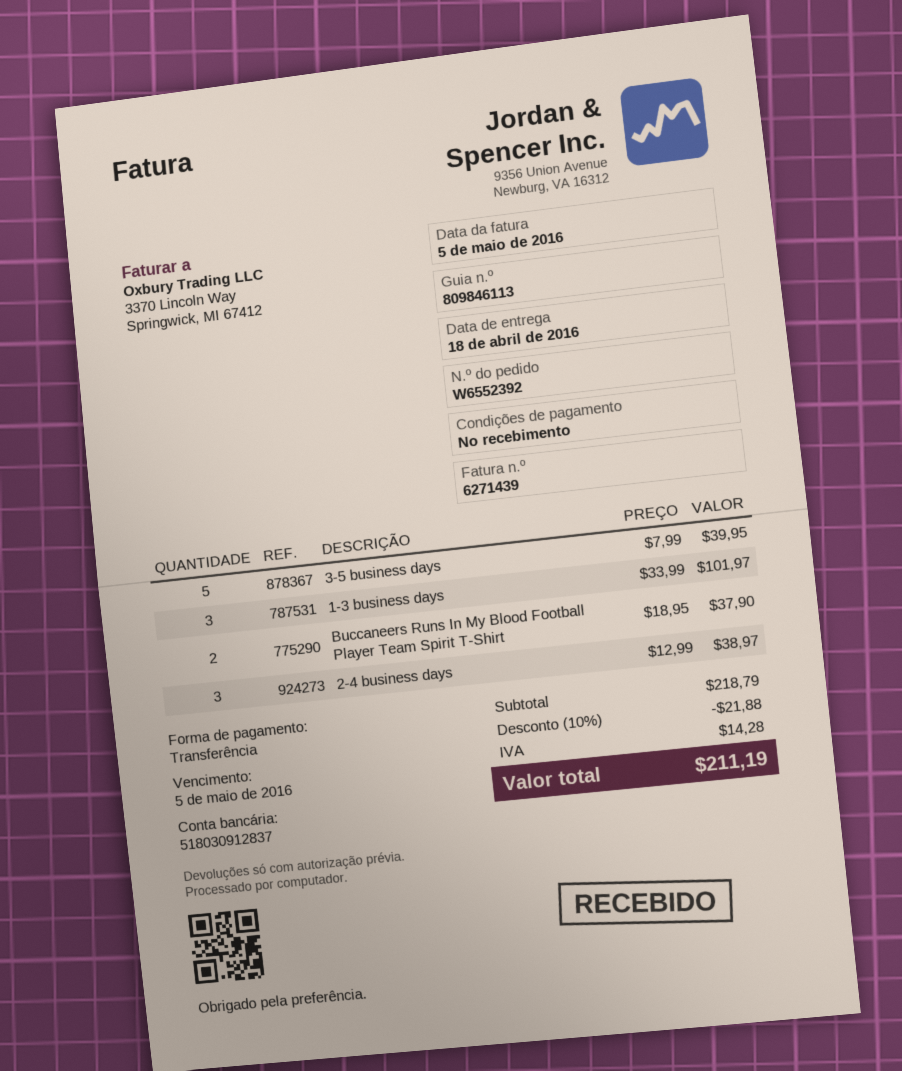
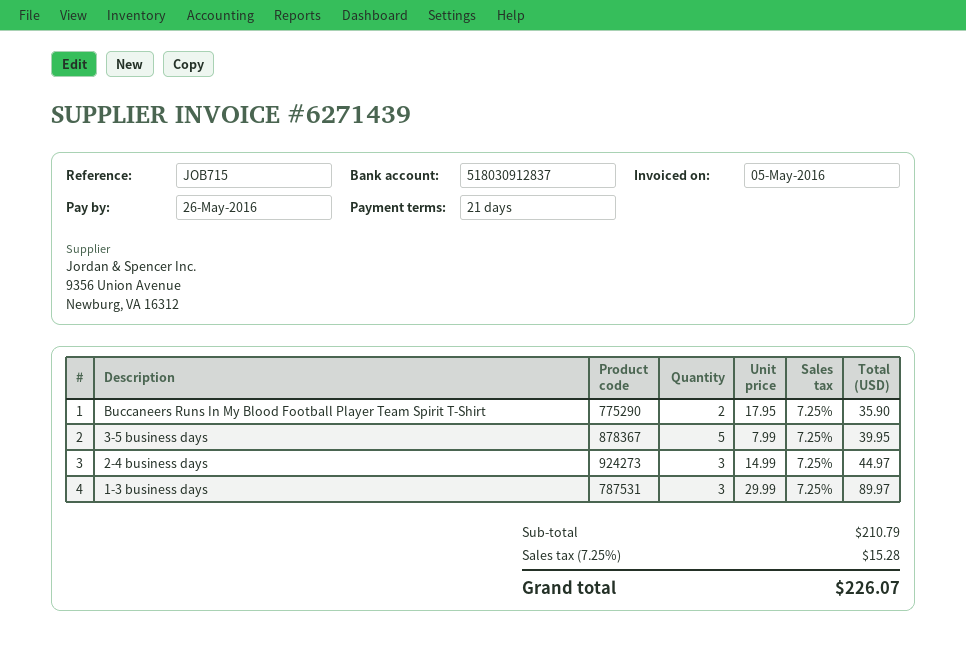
payment terms: on receipt -> 21 days
due date: 2016-05-05 -> 2016-05-26
1-3 business days: 3 x 33.99 = 101.97 -> 3 x 29.99 = 89.97
Buccaneers Runs In My Blood Football Player Team Spirit T-Shirt: 2 x 18.95 = 37.90 -> 2 x 17.95 = 35.90
2-4 business days: 3 x 12.99 = 38.97 -> 3 x 14.99 = 44.97
subtotal: 218.79 -> 210.79
discount: 10% = 21.88 -> none
tax: 14.28 -> 15.28
total: 211.19 -> 226.07

